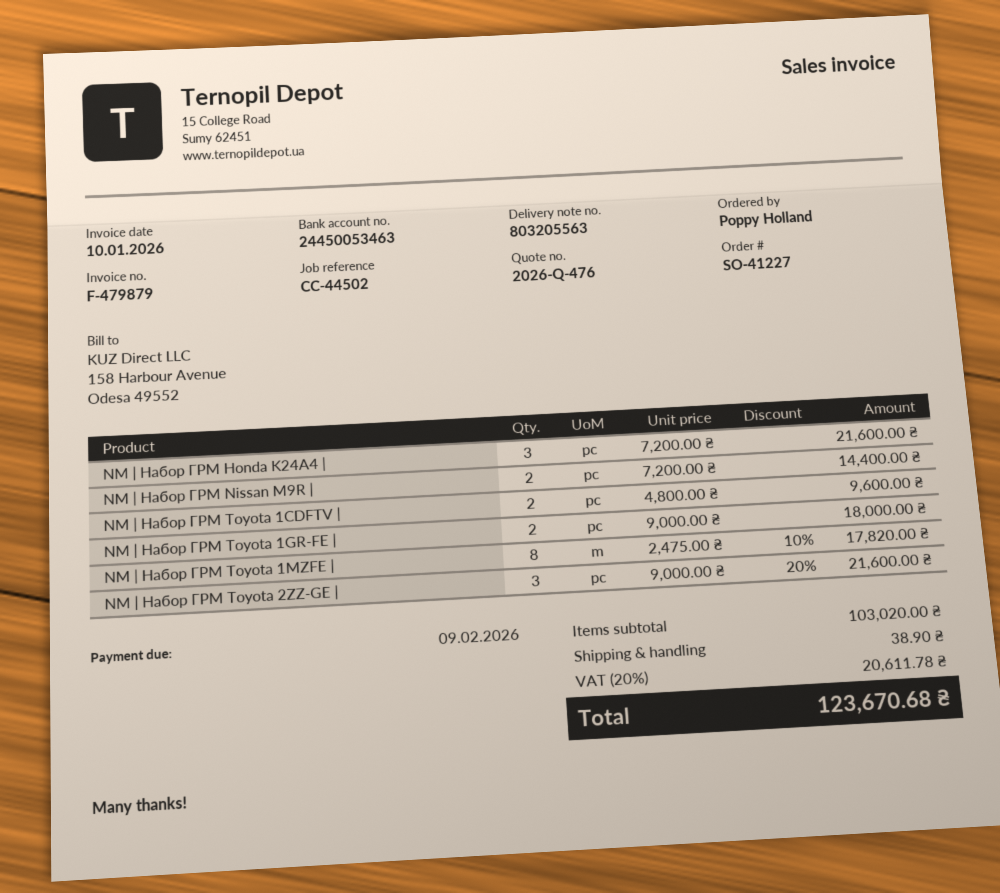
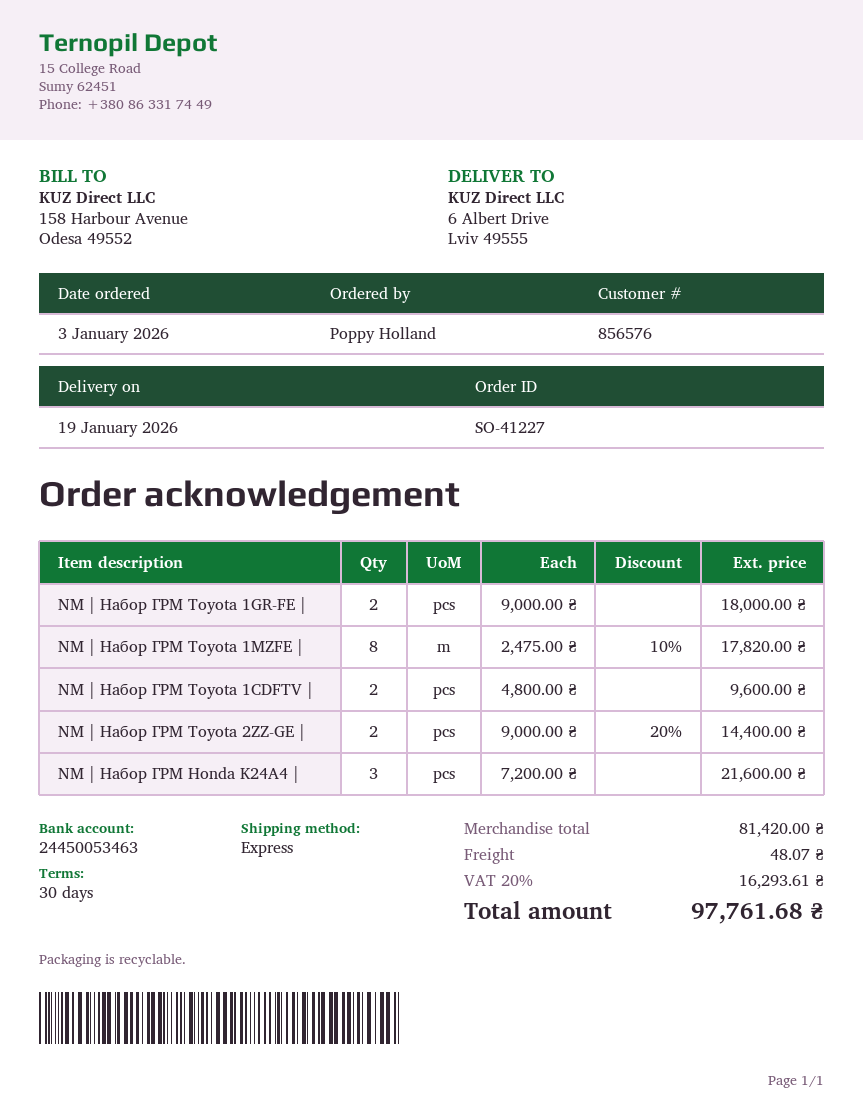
NM | Набор ГРМ Nissan M9R |: 2 x 7200.00 = 14400.00 -> none
NM | Набор ГРМ Toyota 2ZZ-GE |: 3 x 9000.00 - 20% = 21600.00 -> 2 x 9000.00 - 20% = 14400.00
subtotal: 103020.00 -> 81420.00
shipping: 38.90 -> 48.07
tax: 20% = 20611.78 -> 20% = 16293.61
total: 123670.68 -> 97761.68

